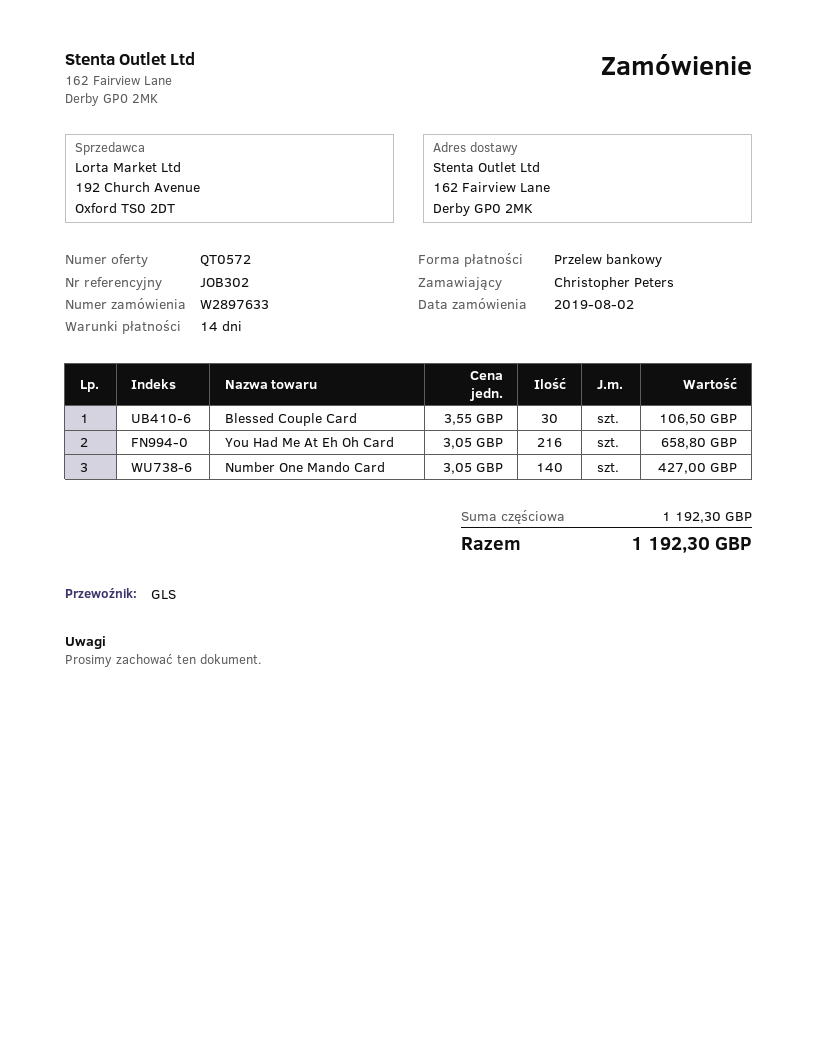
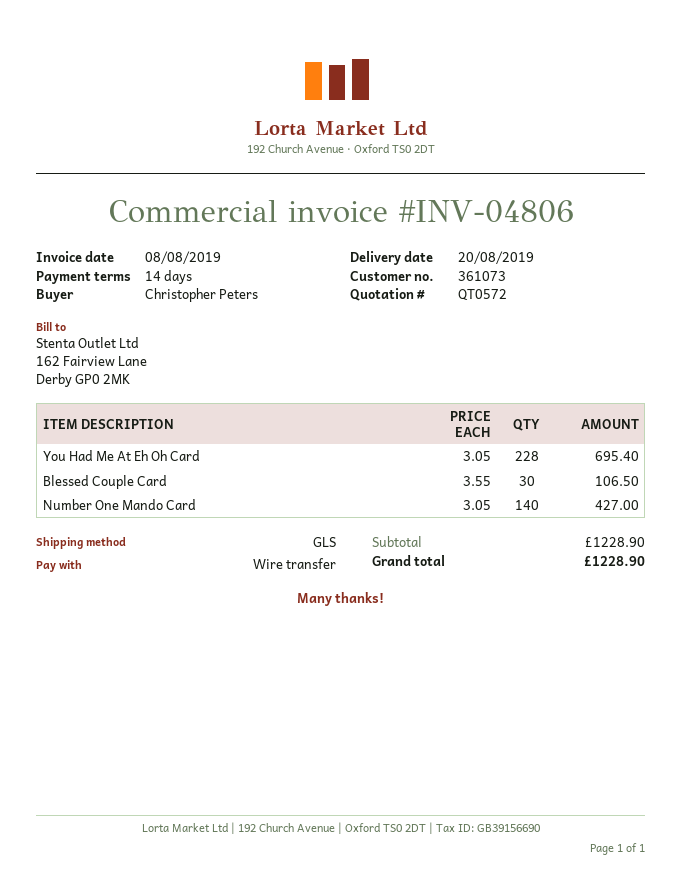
You Had Me At Eh Oh Card: 216 x 3.05 = 658.80 -> 228 x 3.05 = 695.40
subtotal: 1192.30 -> 1228.90
total: 1192.30 -> 1228.90

